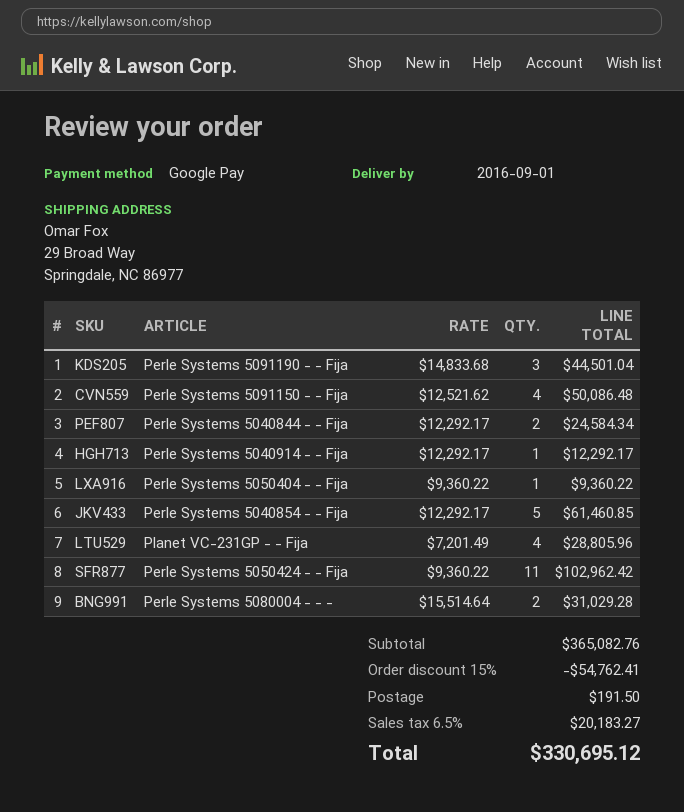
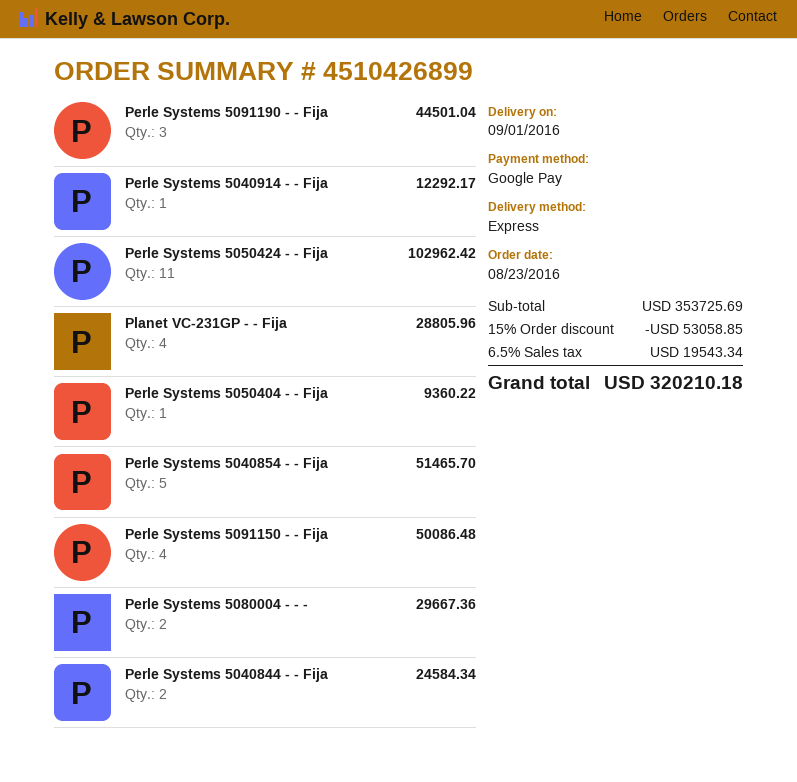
Perle Systems 5040854 - - Fija: 5 for 61460.85 -> 5 for 51465.70
Perle Systems 5080004 - - -: 2 for 31029.28 -> 2 for 29667.36
subtotal: 365082.76 -> 353725.69
discount: 15% = 54762.41 -> 15% = 53058.85
shipping: 191.50 -> none
tax: 6.5% = 20183.27 -> 6.5% = 19543.34
total: 330695.12 -> 320210.18

